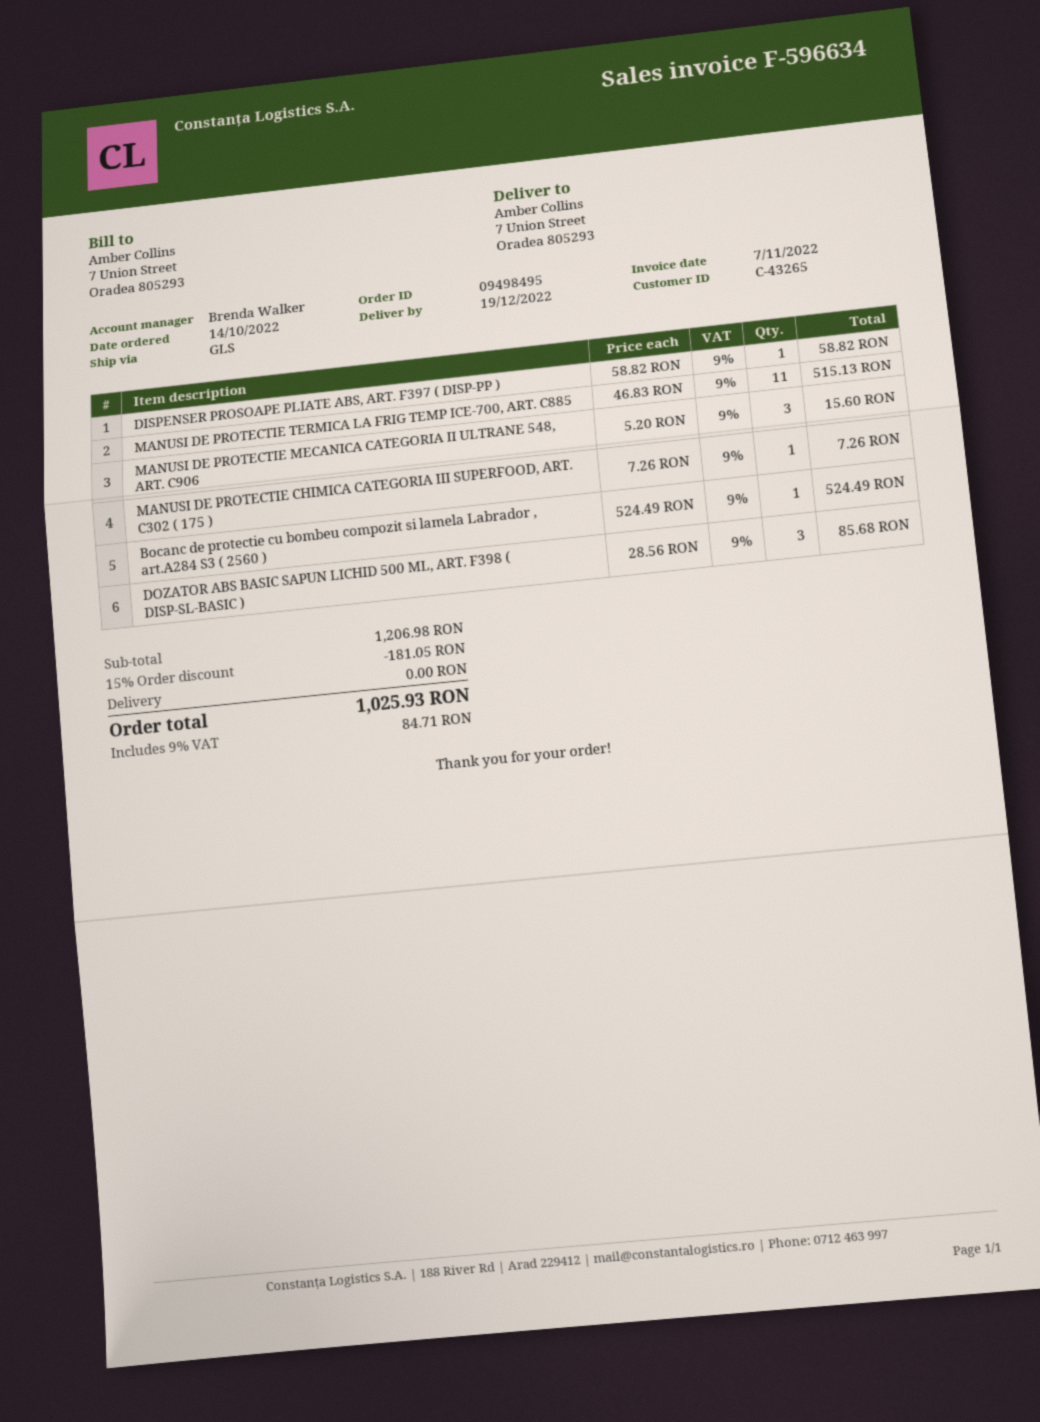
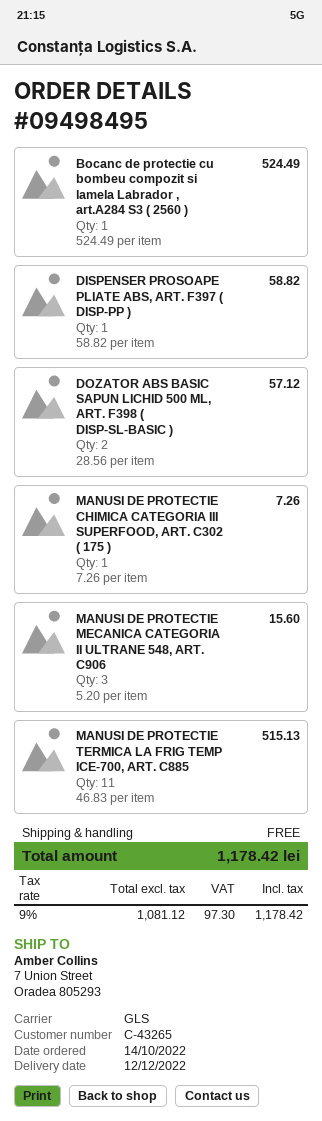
delivery date: 2022-12-19 -> 2022-12-12
DOZATOR ABS BASIC SAPUN LICHID 500 ML, ART. F398 ( DISP-SL-BASIC ): 3 x 28.56 = 85.68 -> 2 x 28.56 = 57.12
discount: 15% = 181.05 -> none
tax: 9% = 84.71 -> 9% = 97.30
total: 1025.93 -> 1178.42

